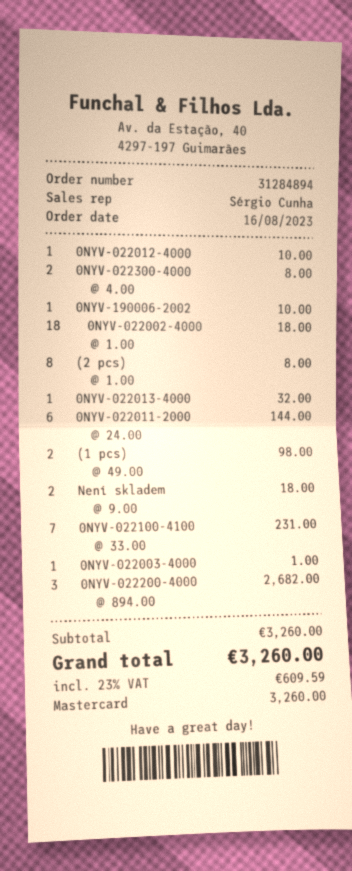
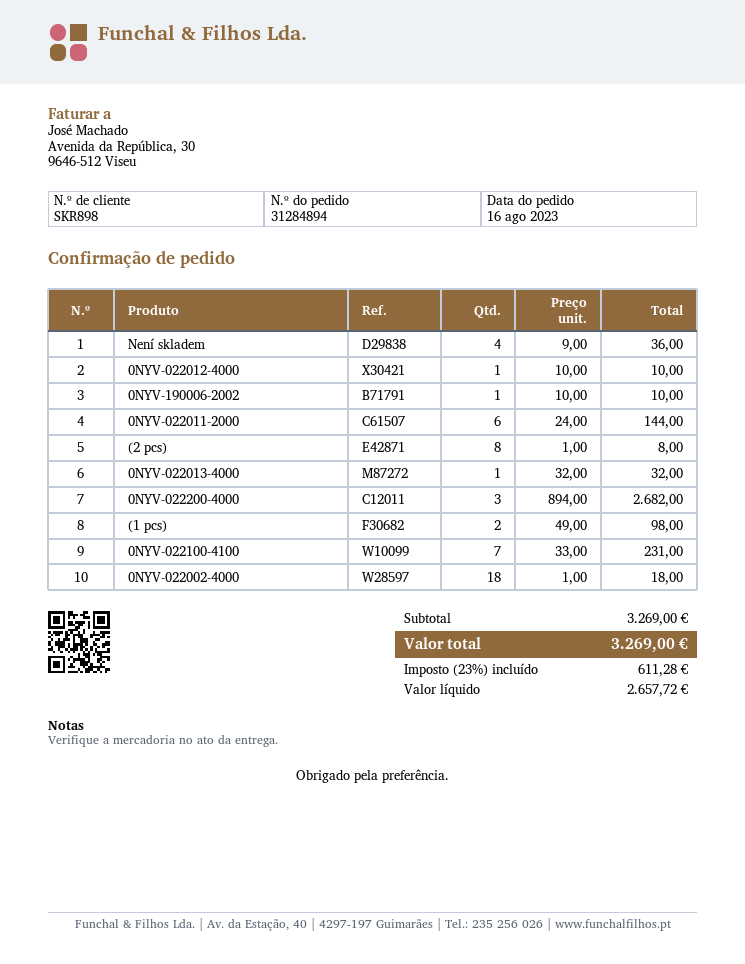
0NYV-022300-4000: 2 x 4.00 = 8.00 -> none
Není skladem: 2 x 9.00 = 18.00 -> 4 x 9.00 = 36.00
0NYV-022003-4000: 1 x 1.00 = 1.00 -> none
subtotal: 3260.00 -> 3269.00
tax: 23% = 609.59 -> 23% = 611.28
total: 3260.00 -> 3269.00

